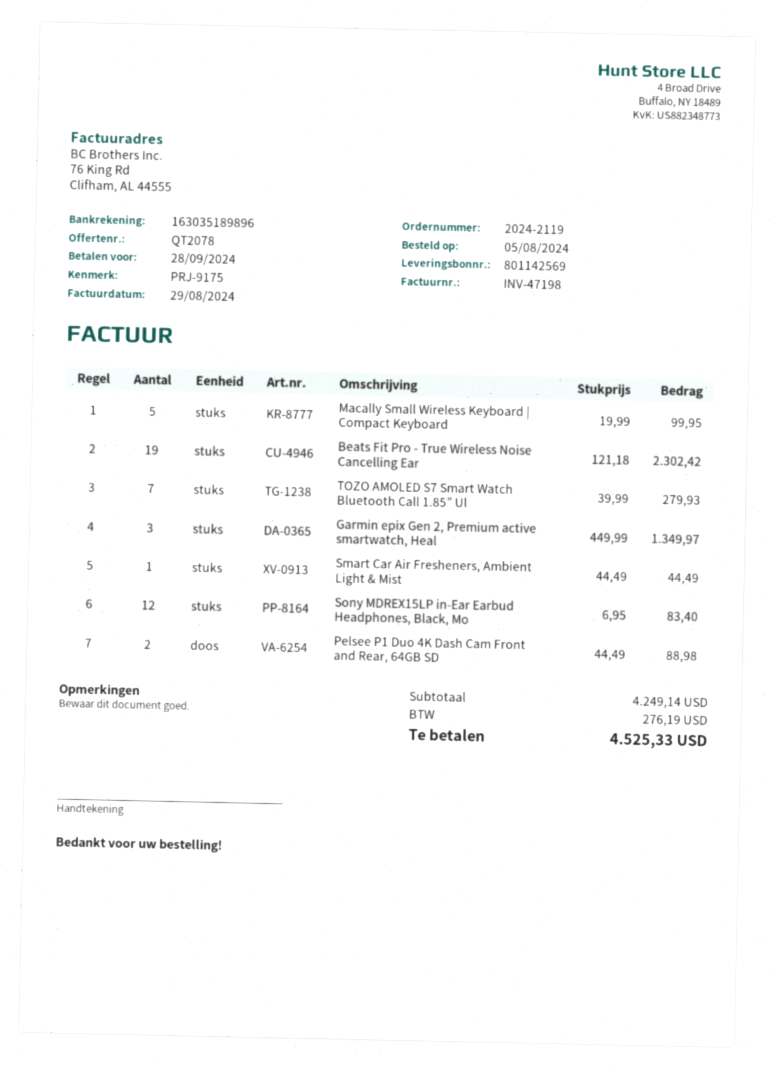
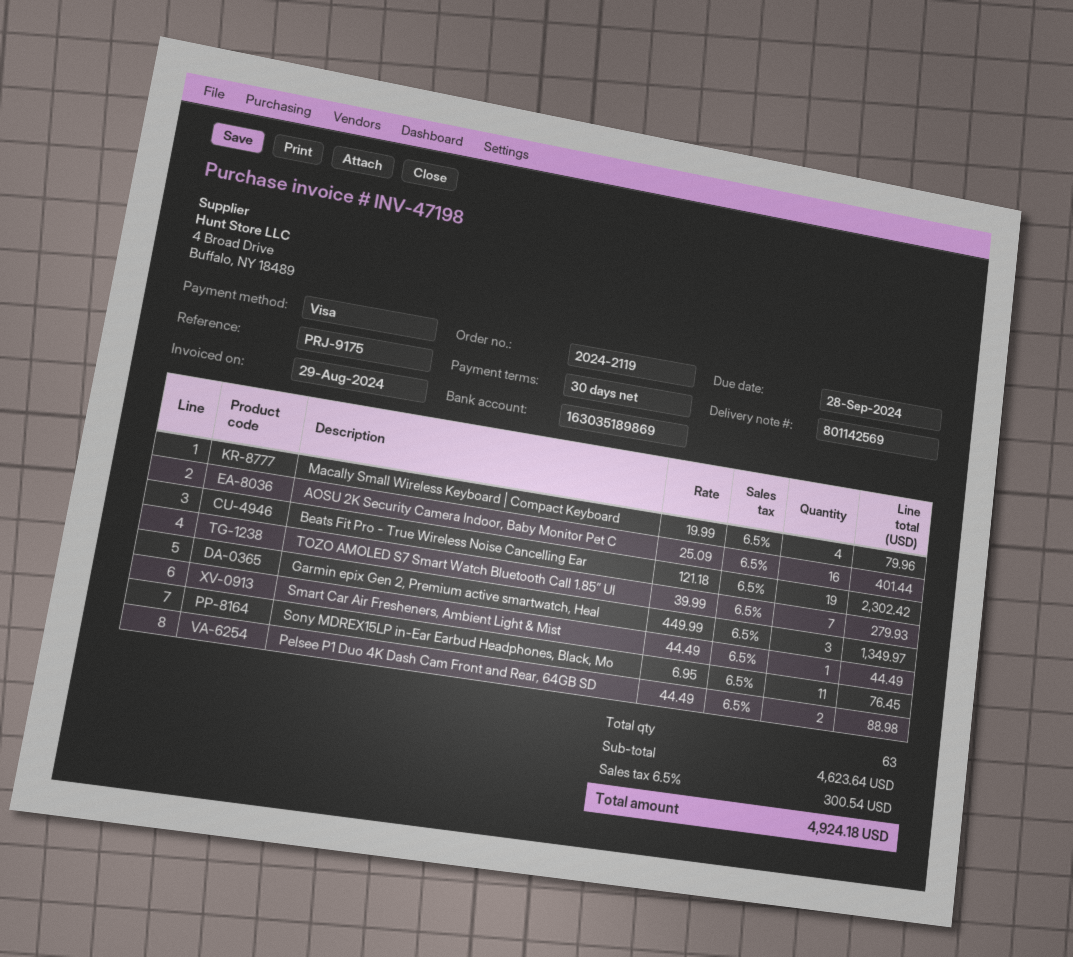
bank account: 163035189896 -> 163035189869
Macally Small Wireless Keyboard | Compact Keyboard: 5 x 19.99 = 99.95 -> 4 x 19.99 = 79.96
Sony MDREX15LP in-Ear Earbud Headphones, Black, Mo: 12 x 6.95 = 83.40 -> 11 x 6.95 = 76.45
AOSU 2K Security Camera Indoor, Baby Monitor Pet C: none -> 16 x 25.09 = 401.44
subtotal: 4249.14 -> 4623.64
tax: 276.19 -> 300.54
total: 4525.33 -> 4924.18

